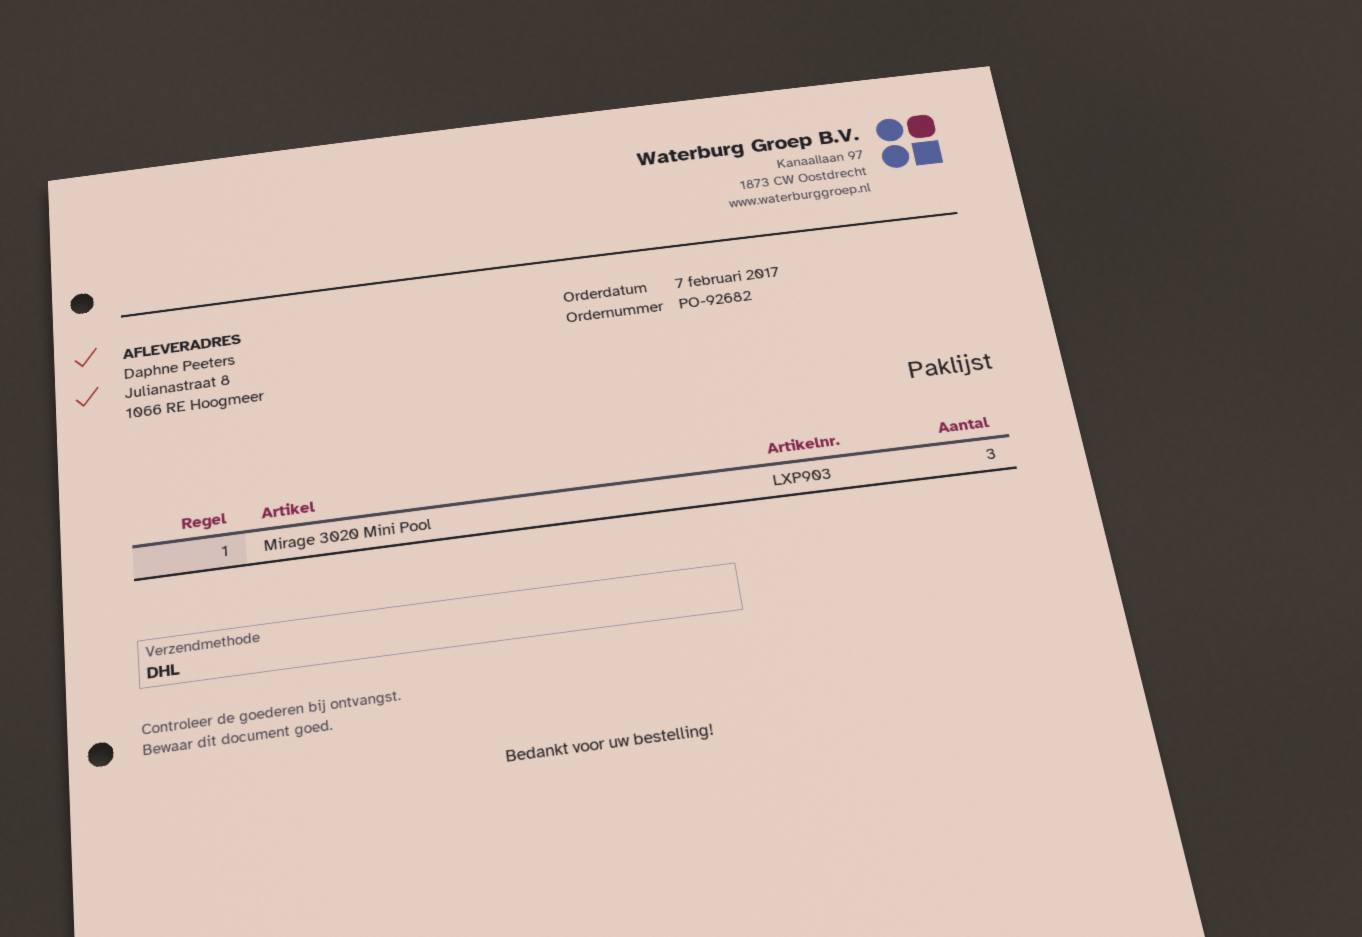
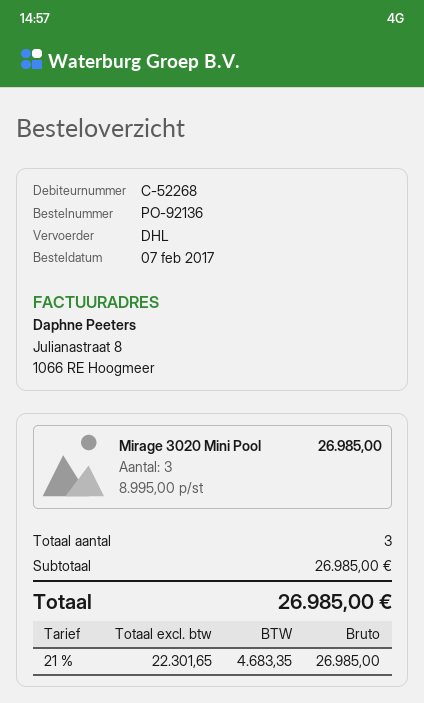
order number: PO-92682 -> PO-92136

